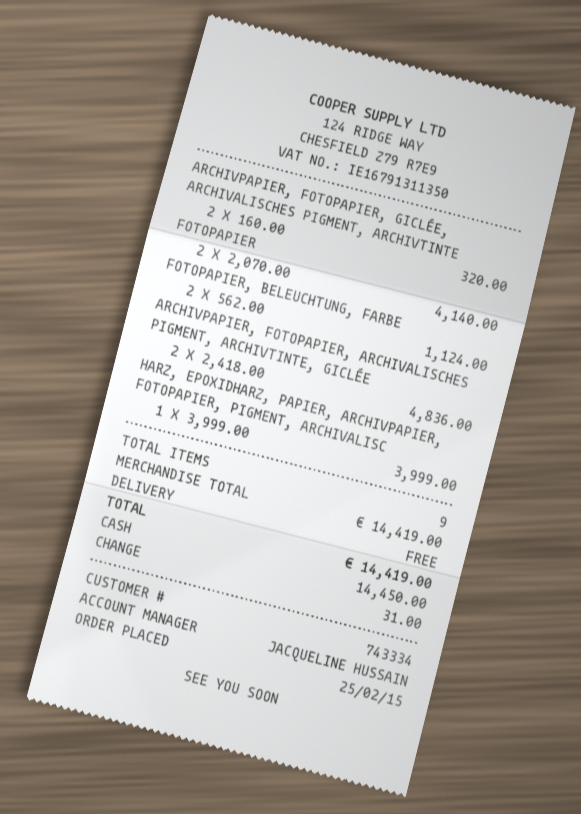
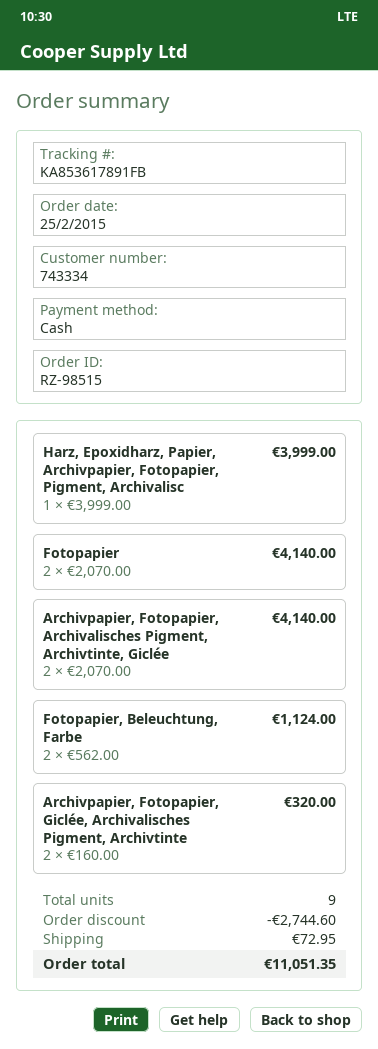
ARCHIVPAPIER, FOTOPAPIER, ARCHIVALISCHES PIGMENT, ARCHIVTINTE, GICLÉE: 2 x 2418.00 = 4836.00 -> 2 x 2070.00 = 4140.00
discount: none -> 2744.60
shipping: 0.00 -> 72.95
total: 14419.00 -> 11051.35

